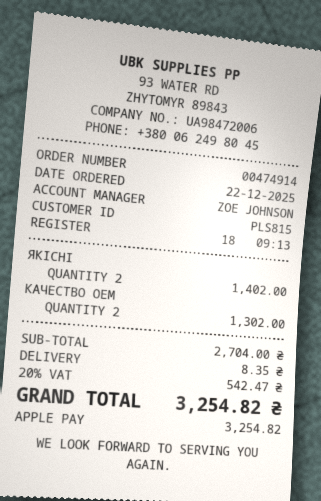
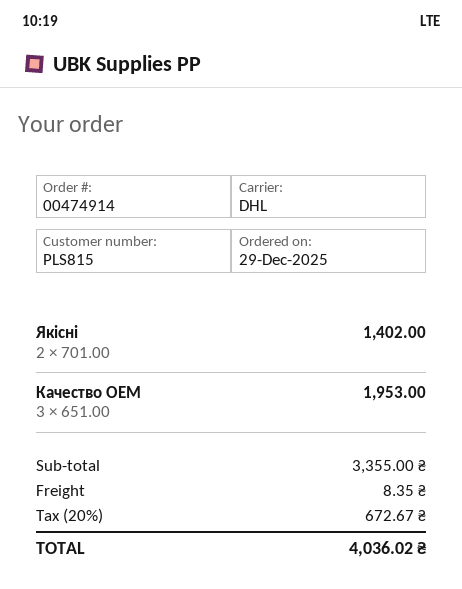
order date: 2025-12-22 -> 2025-12-29
КАЧЕСТВО OEM: 2 for 1302.00 -> 3 for 1953.00
subtotal: 2704.00 -> 3355.00
tax: 20% = 542.47 -> 20% = 672.67
total: 3254.82 -> 4036.02

